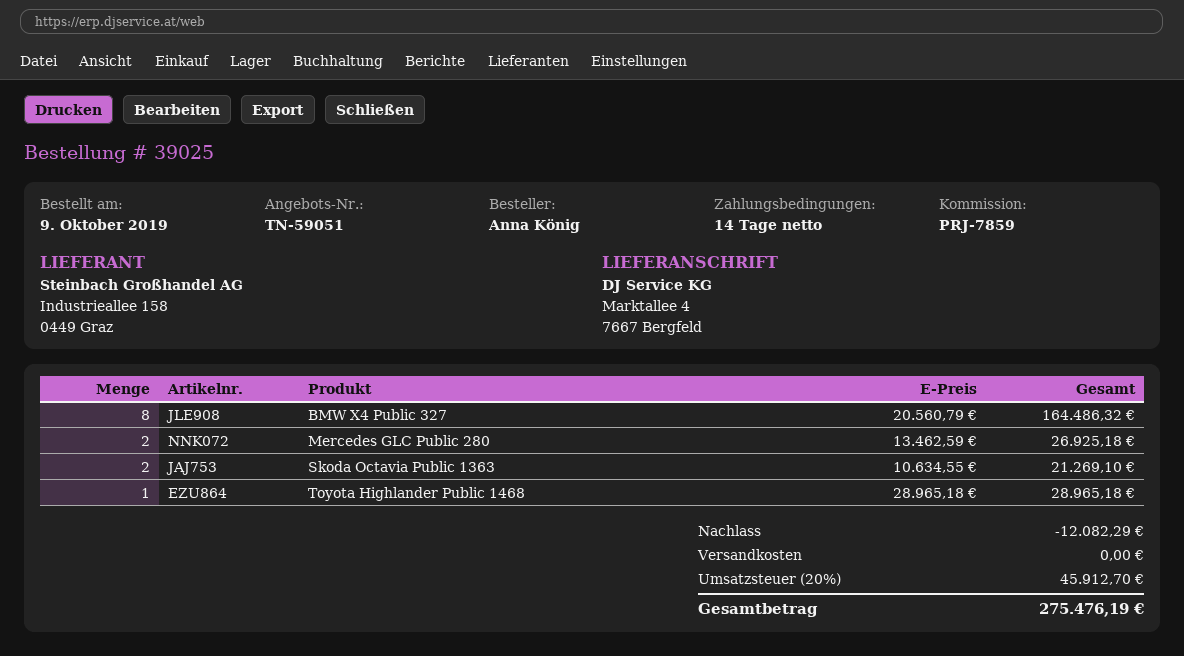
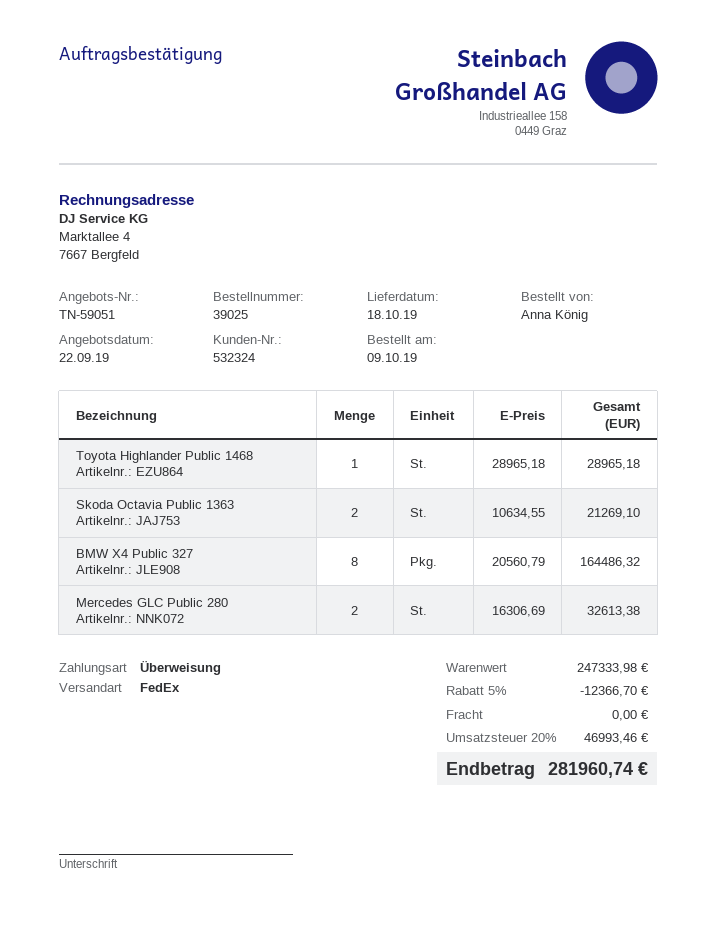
Mercedes GLC Public 280: 2 x 13462.59 = 26925.18 -> 2 x 16306.69 = 32613.38
discount: 12082.29 -> 12366.70
tax: 20% = 45912.70 -> 20% = 46993.46
total: 275476.19 -> 281960.74

